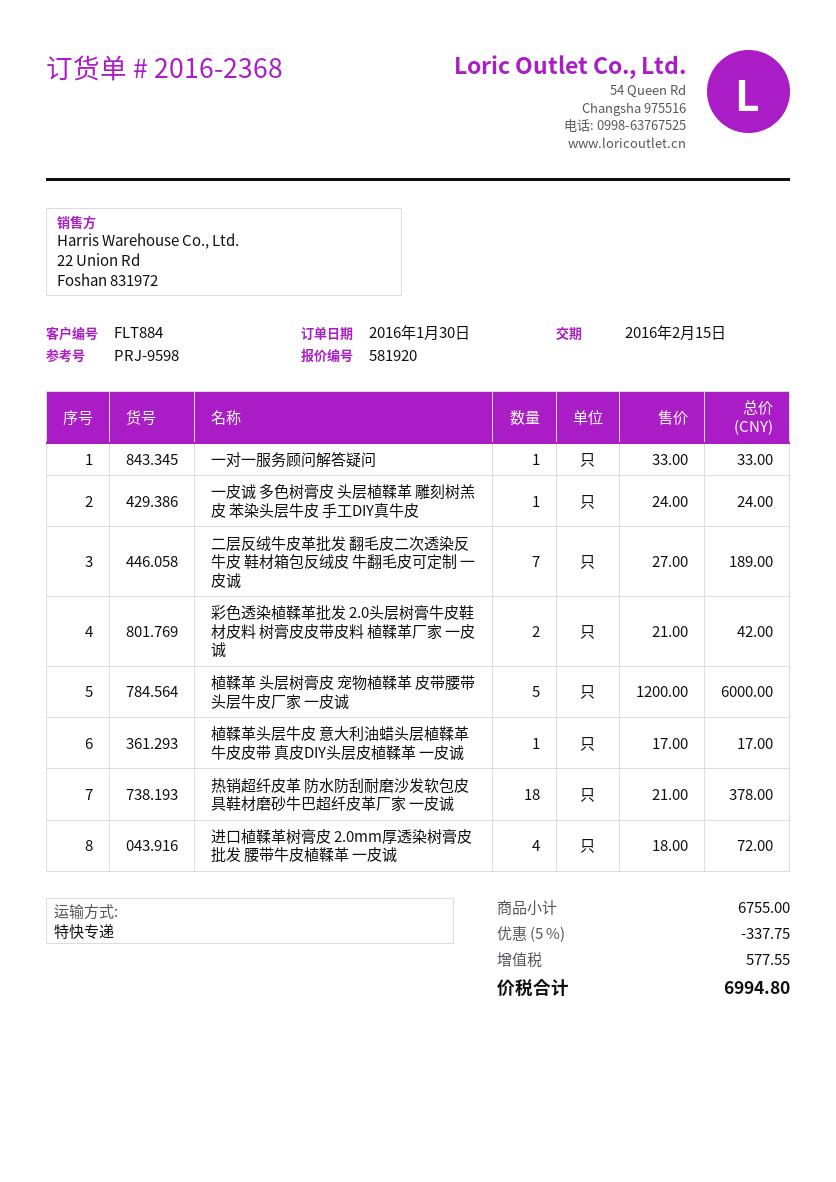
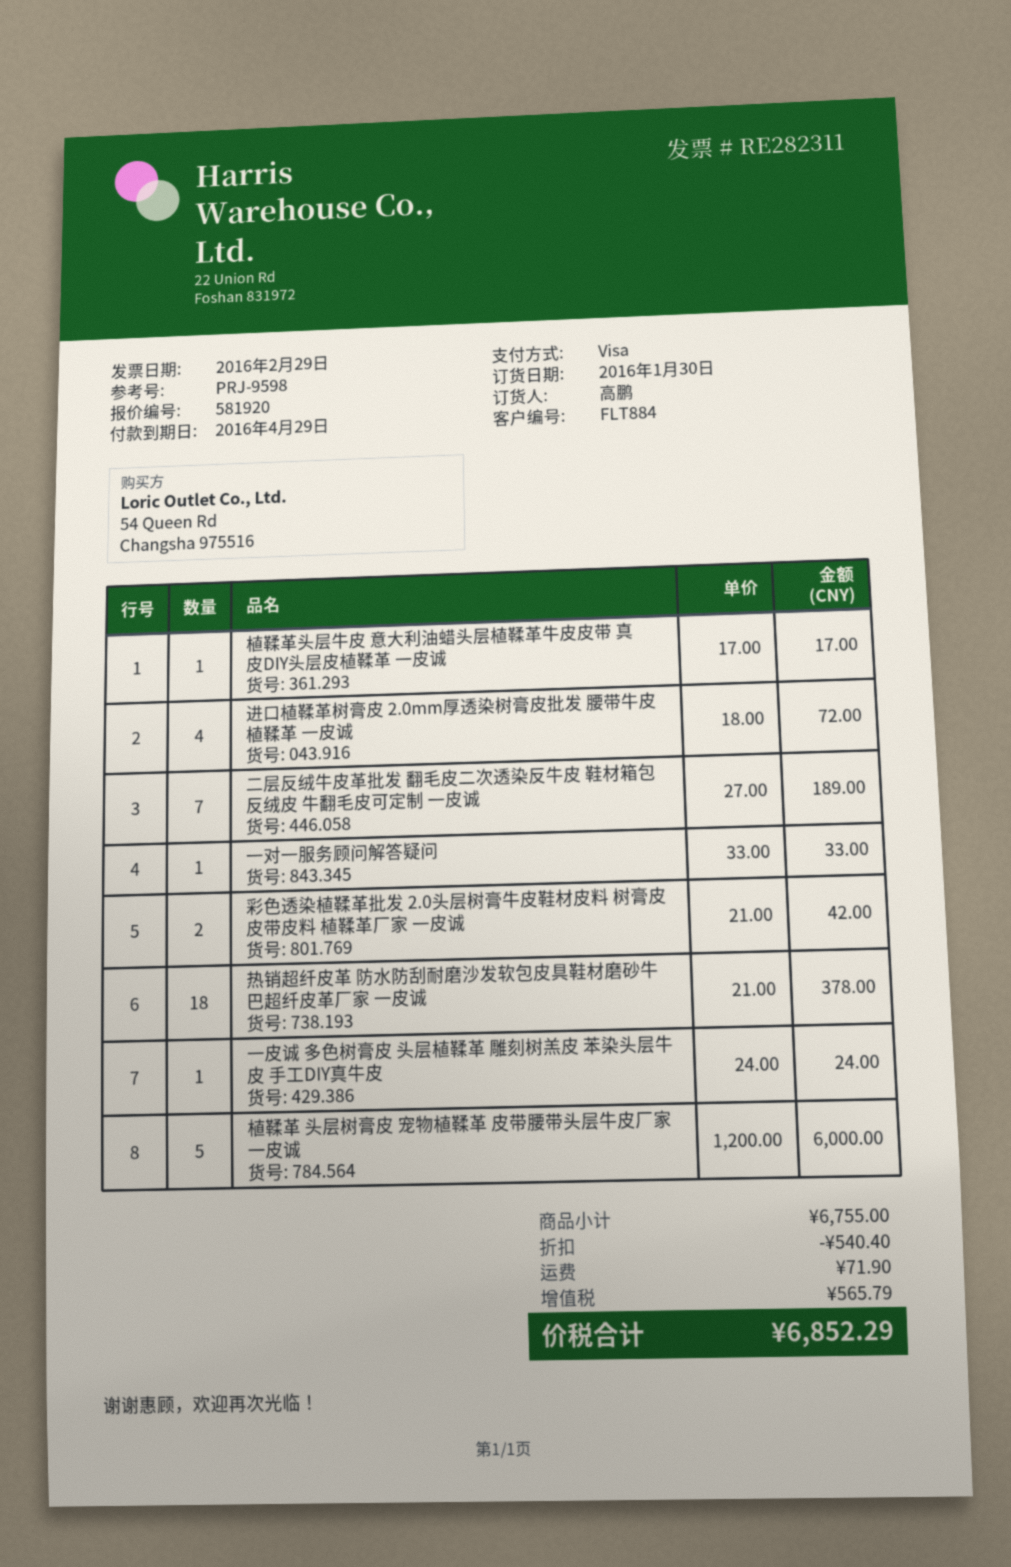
discount: 337.75 -> 540.40
shipping: none -> 71.90
tax: 577.55 -> 565.79
total: 6994.80 -> 6852.29

